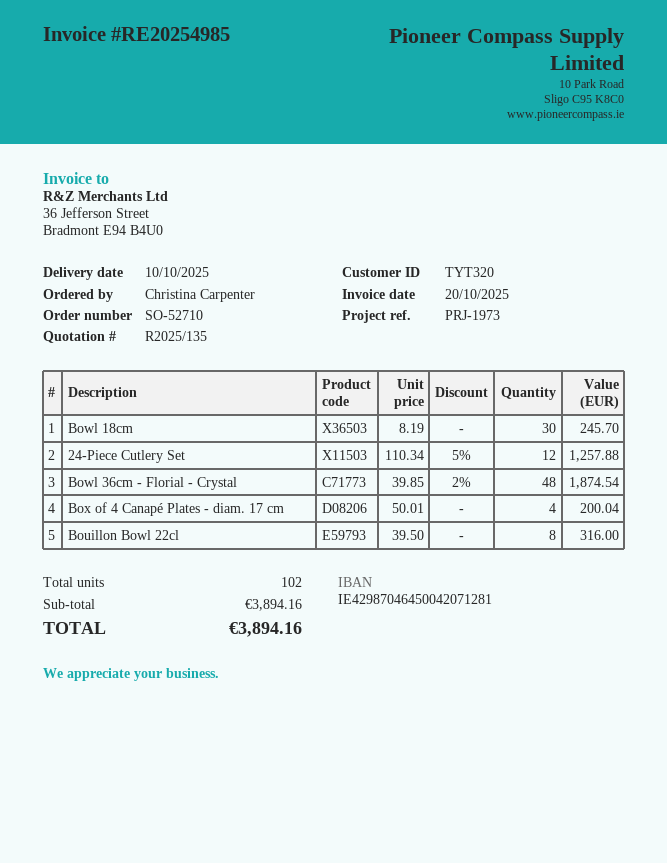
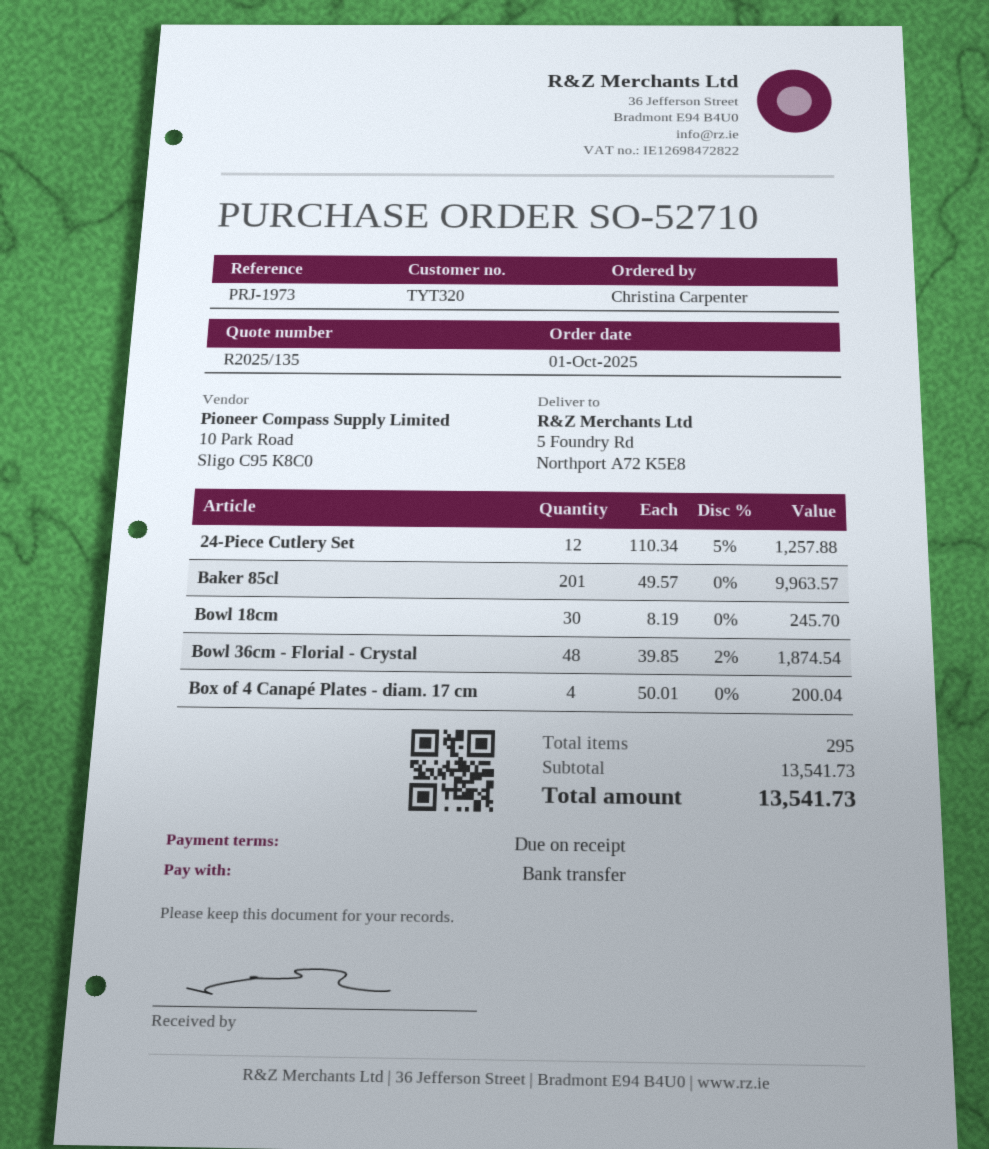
Bouillon Bowl 22cl: 8 x 39.50 = 316.00 -> none
Baker 85cl: none -> 201 x 49.57 = 9963.57
total quantity: 102 -> 295
subtotal: 3894.16 -> 13541.73
total: 3894.16 -> 13541.73

